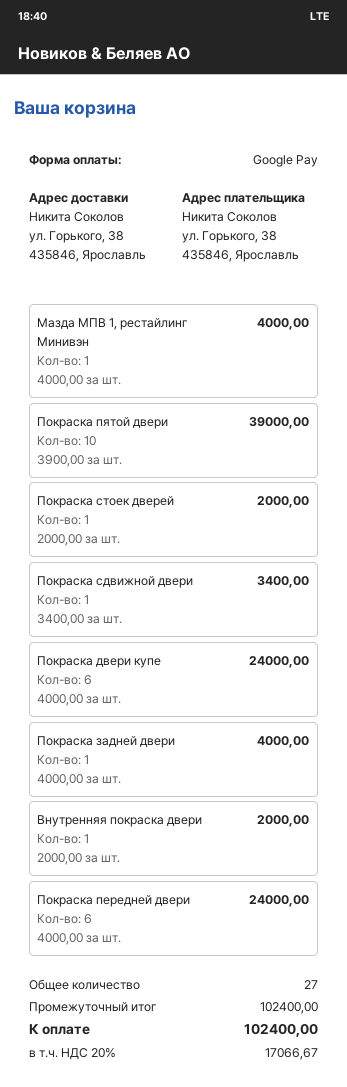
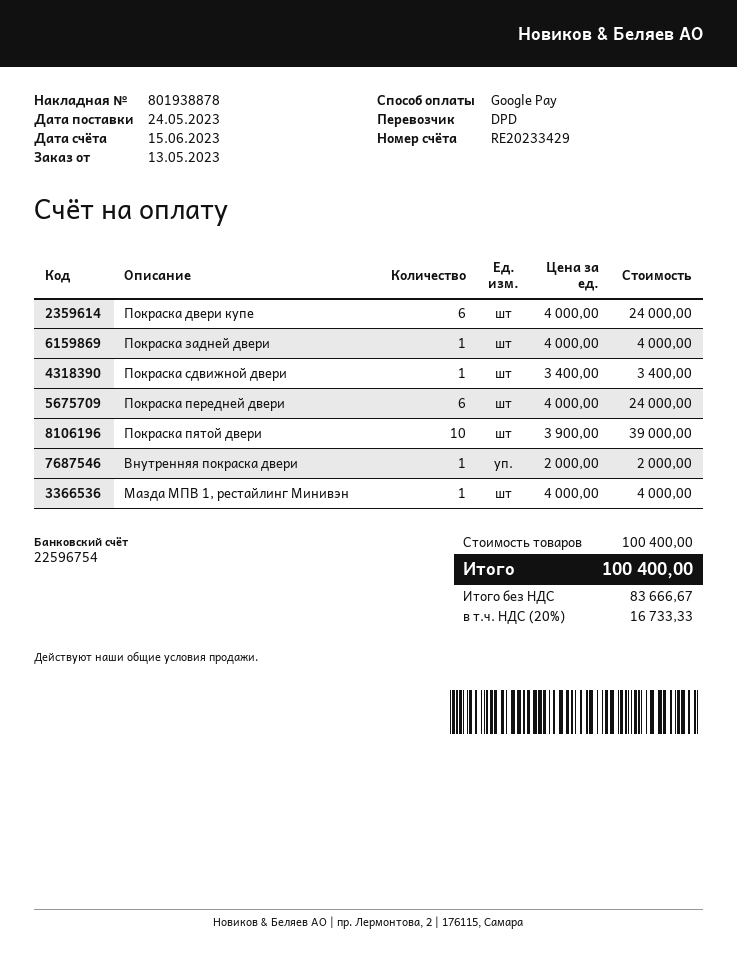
Покраска стоек дверей: 1 x 2000.00 = 2000.00 -> none
subtotal: 102400.00 -> 100400.00
tax: 20% = 17066.67 -> 20% = 16733.33
total: 102400.00 -> 100400.00

